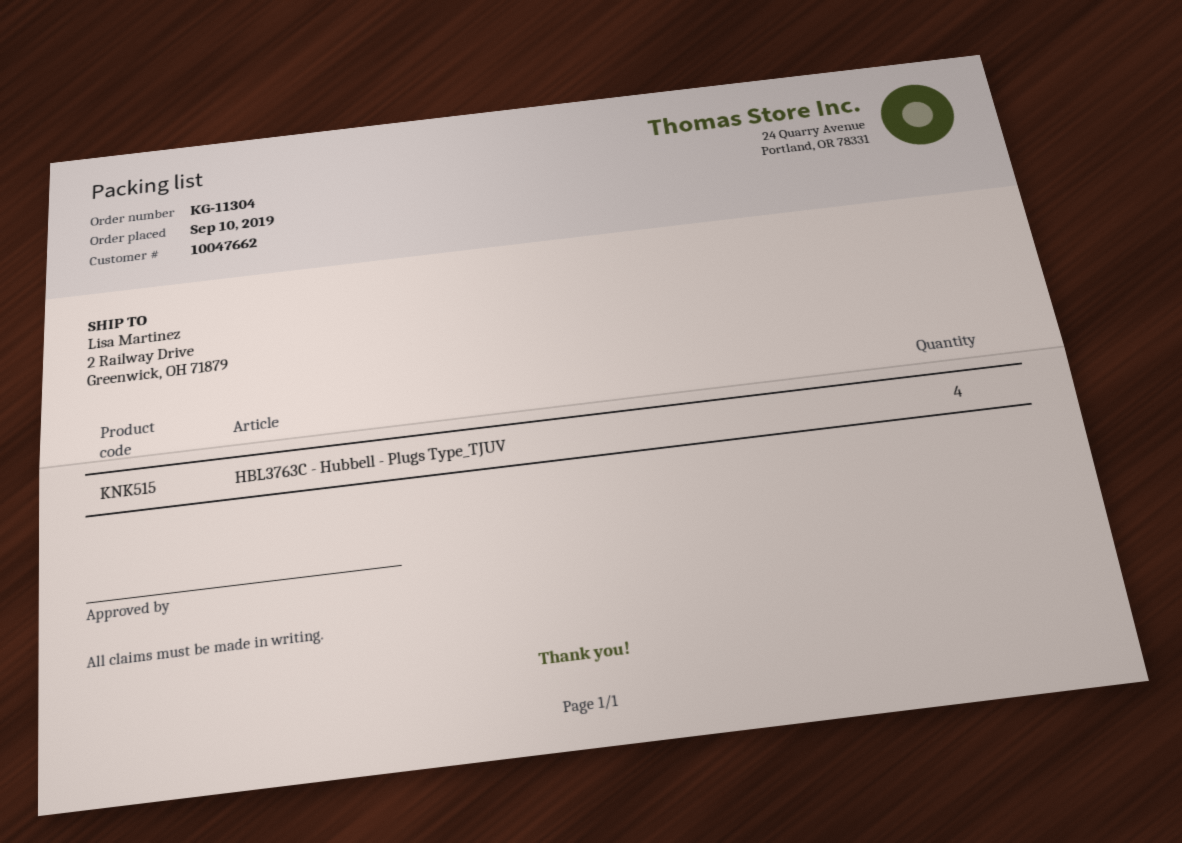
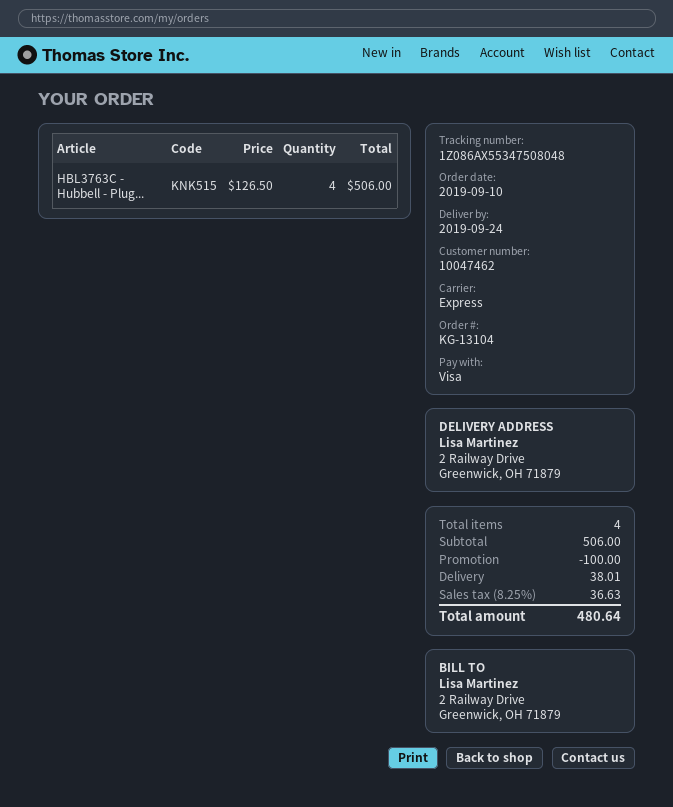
order number: KG-11304 -> KG-13104
customer number: 10047662 -> 10047462

